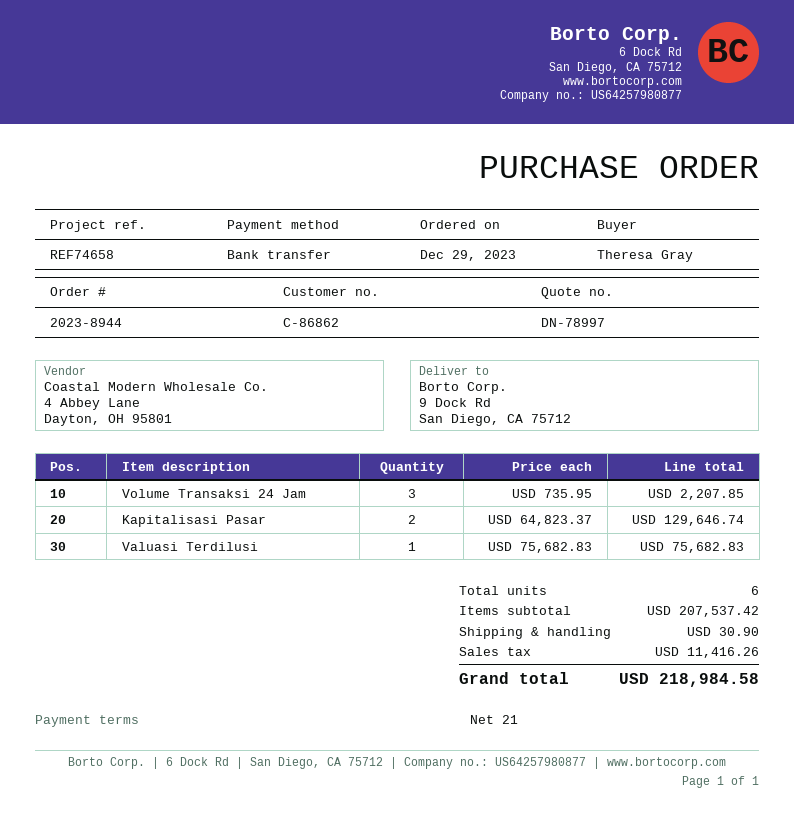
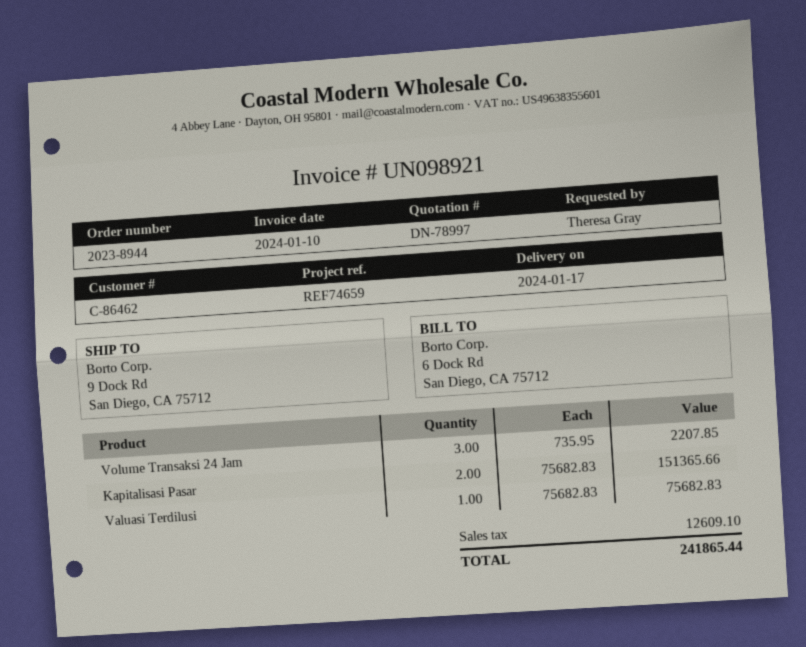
customer number: C-86862 -> C-86462
reference: REF74658 -> REF74659
Kapitalisasi Pasar: 2 x 64823.37 = 129646.74 -> 2 x 75682.83 = 151365.66
shipping: 30.90 -> none
tax: 11416.26 -> 12609.10
total: 218984.58 -> 241865.44

